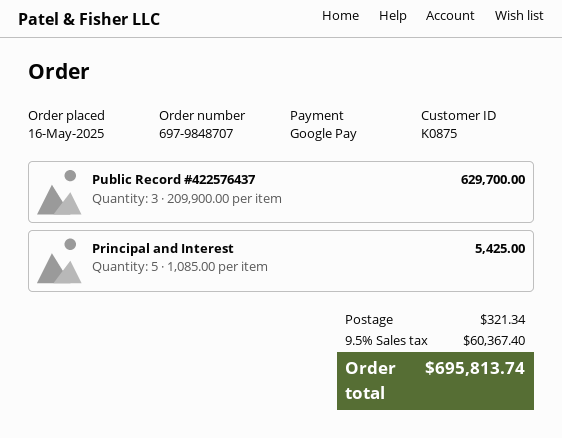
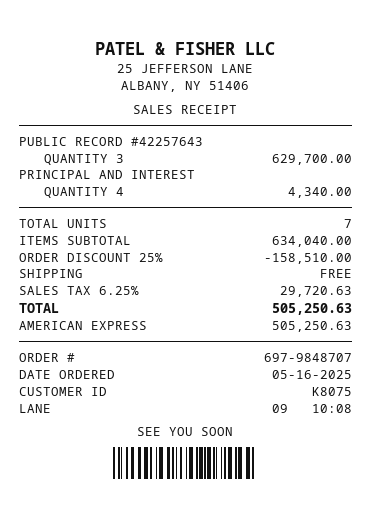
customer number: K0875 -> K8075
payment method: Google Pay -> American Express
Principal and Interest: 5 for 5425.00 -> 4 for 4340.00
discount: none -> 25% = 158510.00
shipping: 321.34 -> 0.00
tax: 9.5% = 60367.40 -> 6.25% = 29720.63
total: 695813.74 -> 505250.63

